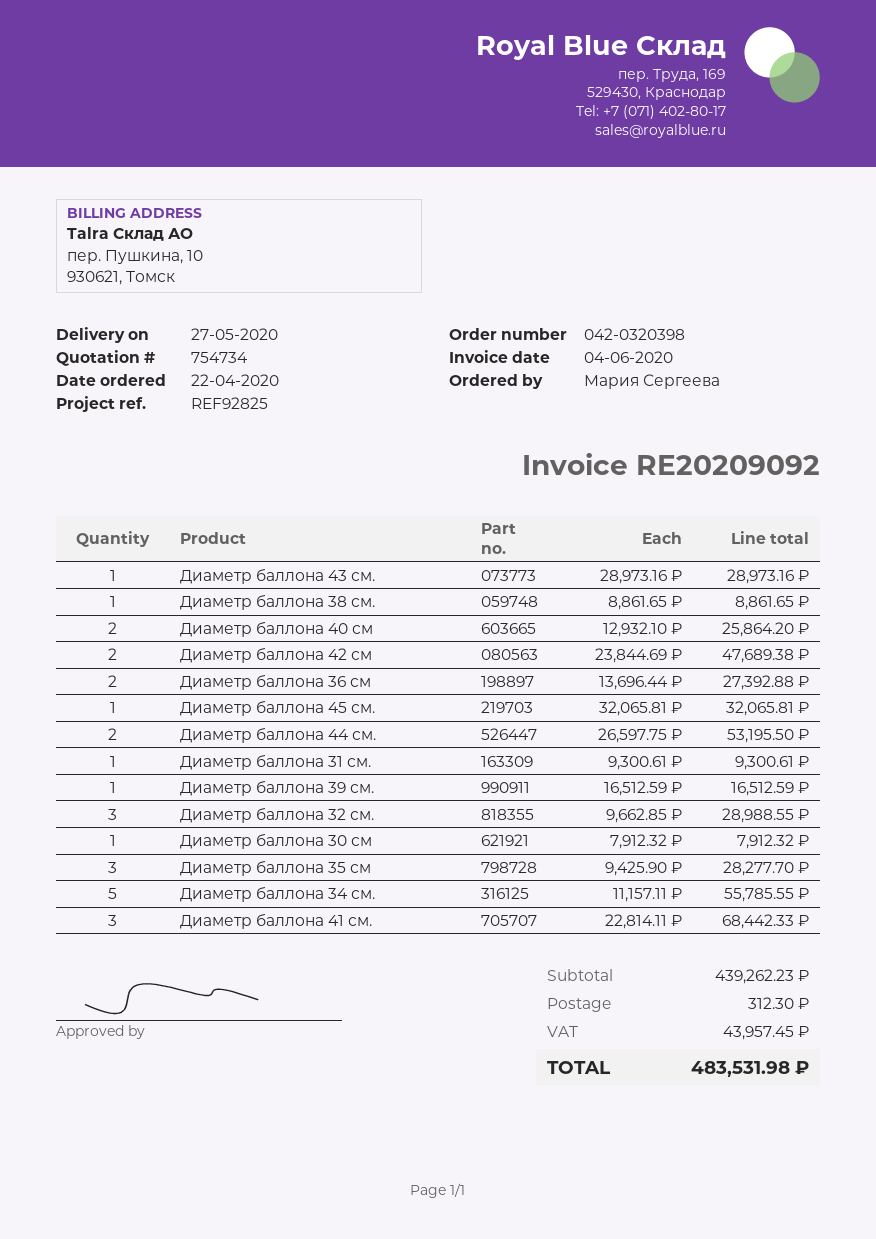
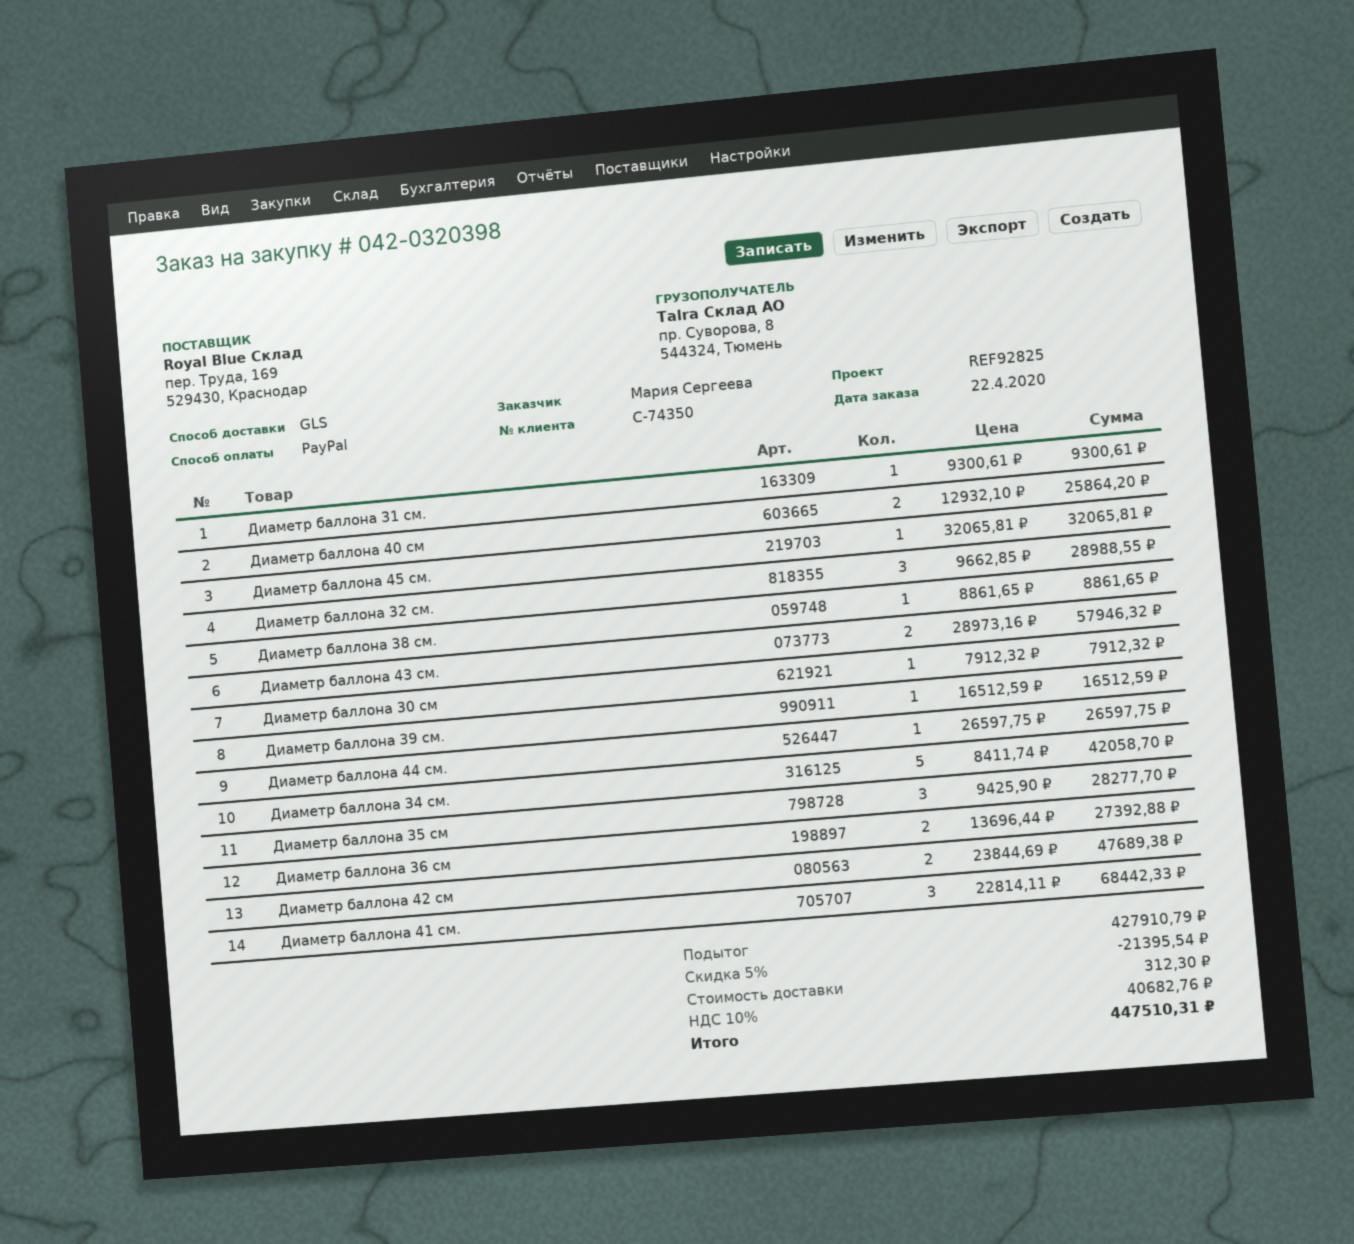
Диаметр баллона 43 см.: 1 x 28973.16 = 28973.16 -> 2 x 28973.16 = 57946.32
Диаметр баллона 44 см.: 2 x 26597.75 = 53195.50 -> 1 x 26597.75 = 26597.75
Диаметр баллона 34 см.: 5 x 11157.11 = 55785.55 -> 5 x 8411.74 = 42058.70
subtotal: 439262.23 -> 427910.79
discount: none -> 5% = 21395.54
tax: 43957.45 -> 40682.76
total: 483531.98 -> 447510.31

